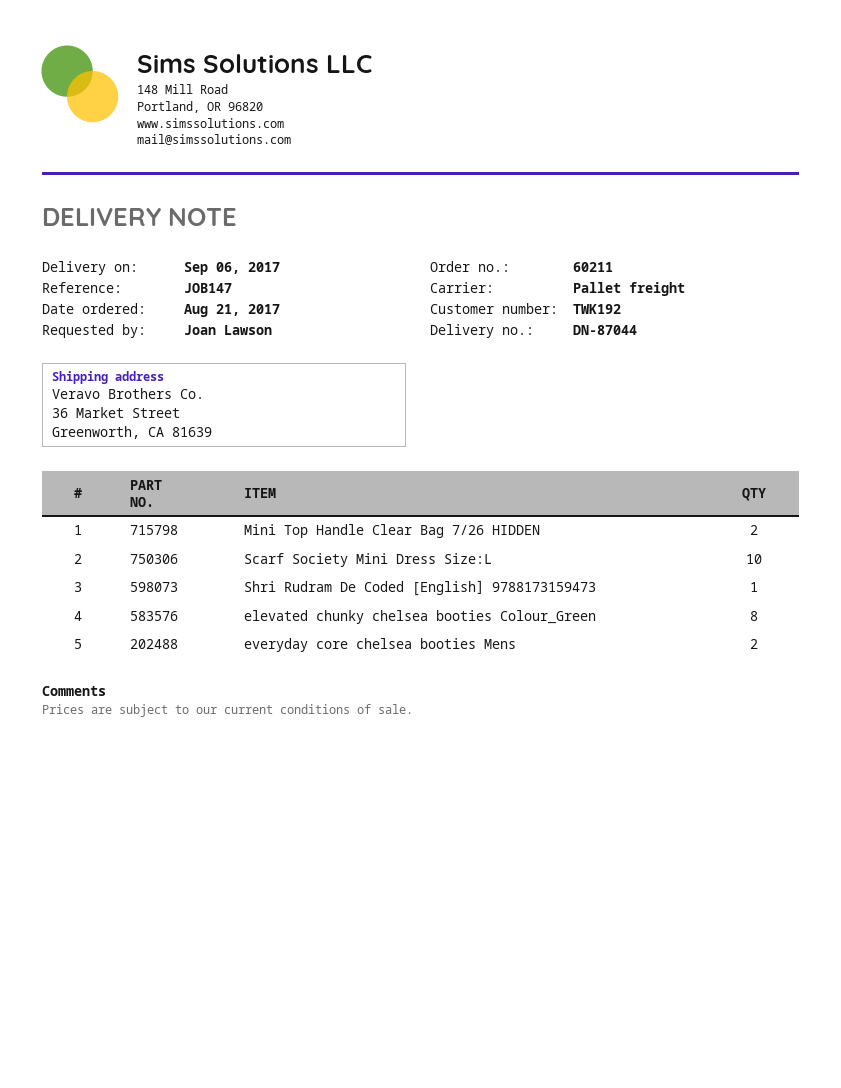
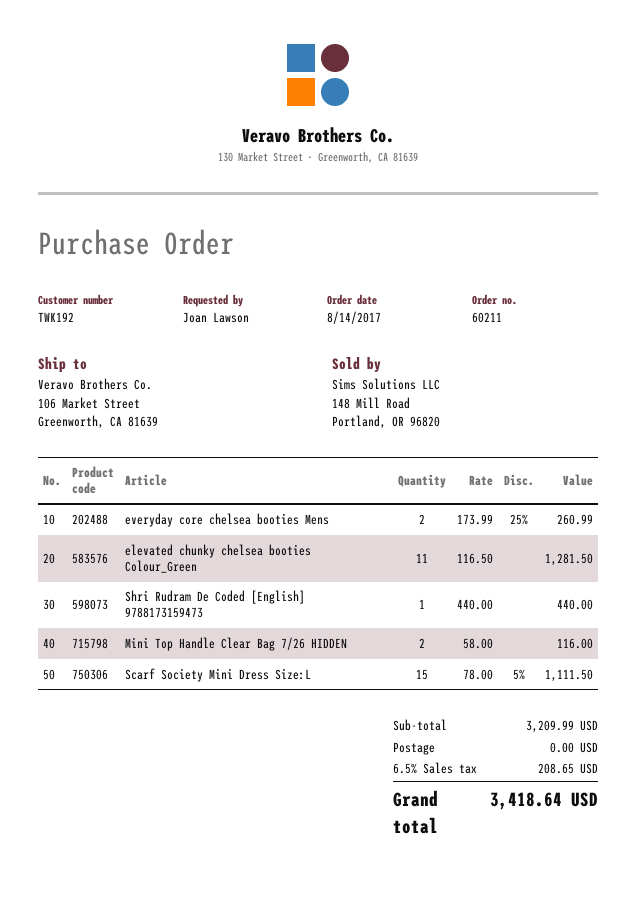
order date: 2017-08-21 -> 2017-08-14
ship to: 36 Market Street, Greenworth, CA 81639 -> 106 Market Street, Greenworth, CA 81639
Scarf Society Mini Dress Size:L: 10 -> 15
elevated chunky chelsea booties Colour_Green: 8 -> 11

